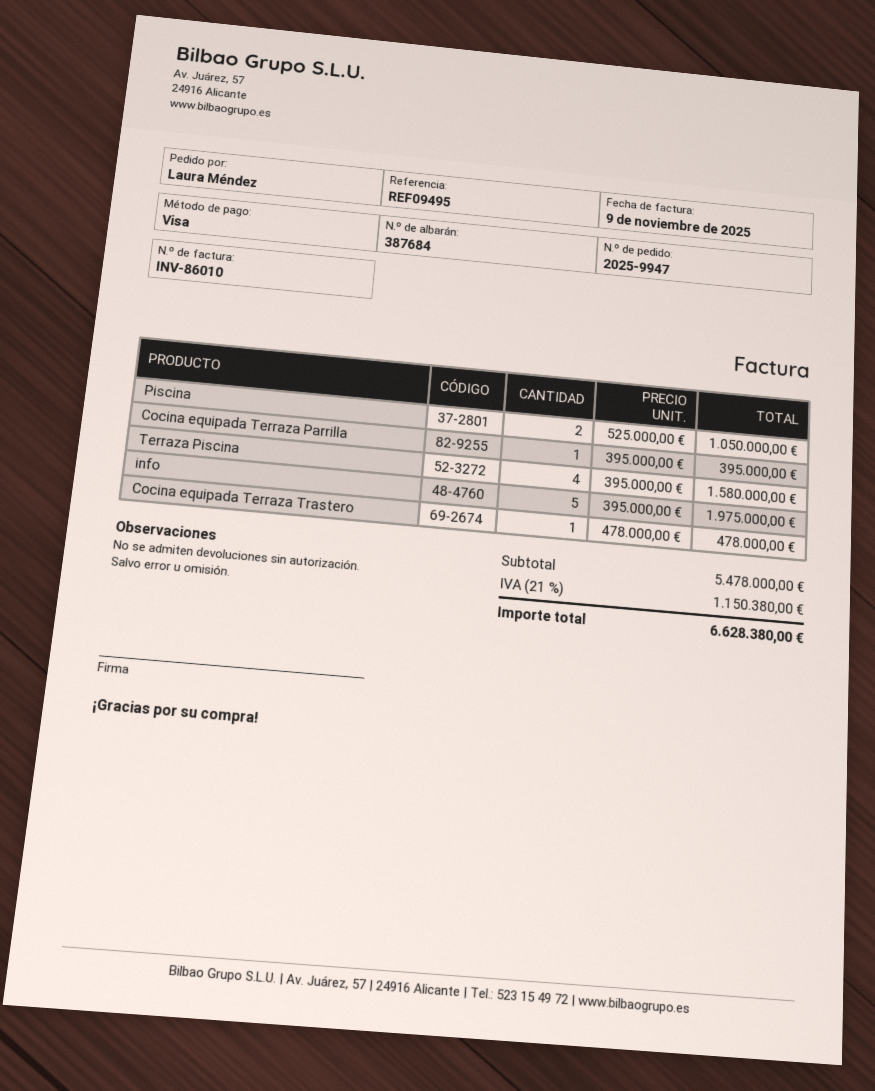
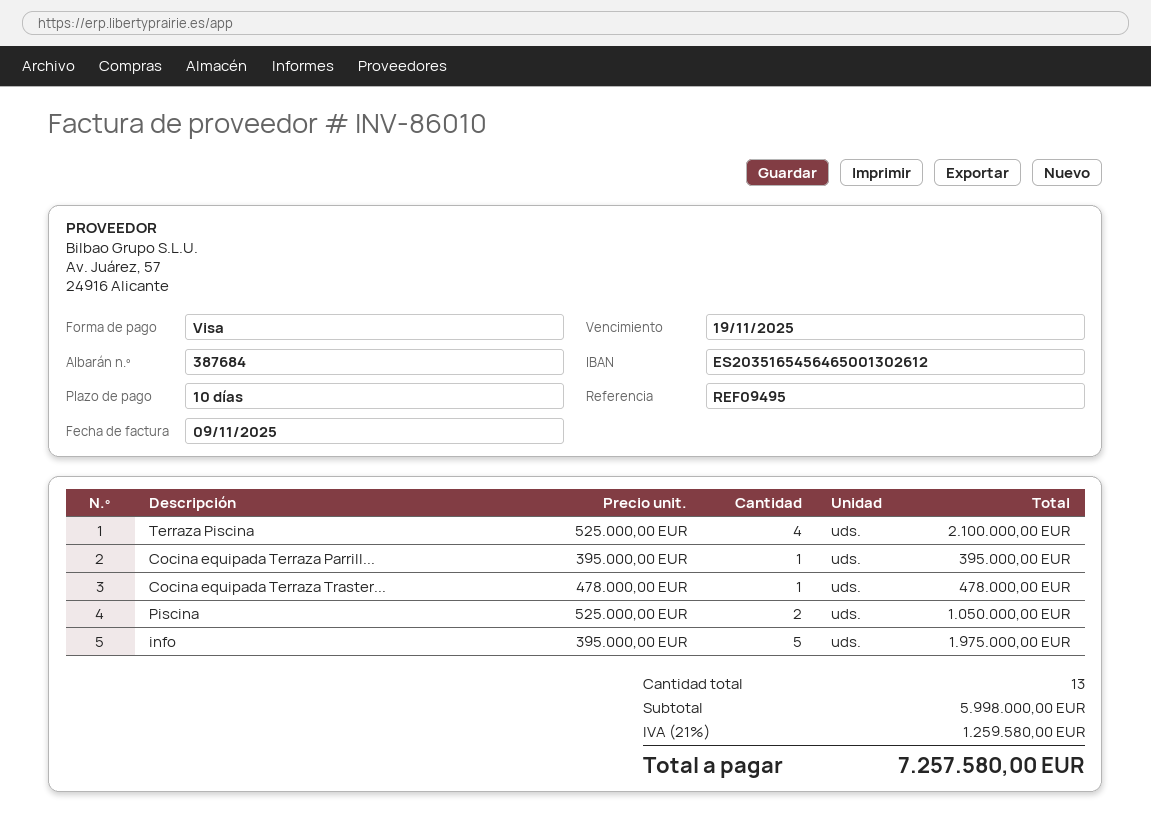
Terraza Piscina: 4 x 395000.00 = 1580000.00 -> 4 x 525000.00 = 2100000.00
subtotal: 5478000.00 -> 5998000.00
tax: 21% = 1150380.00 -> 21% = 1259580.00
total: 6628380.00 -> 7257580.00

